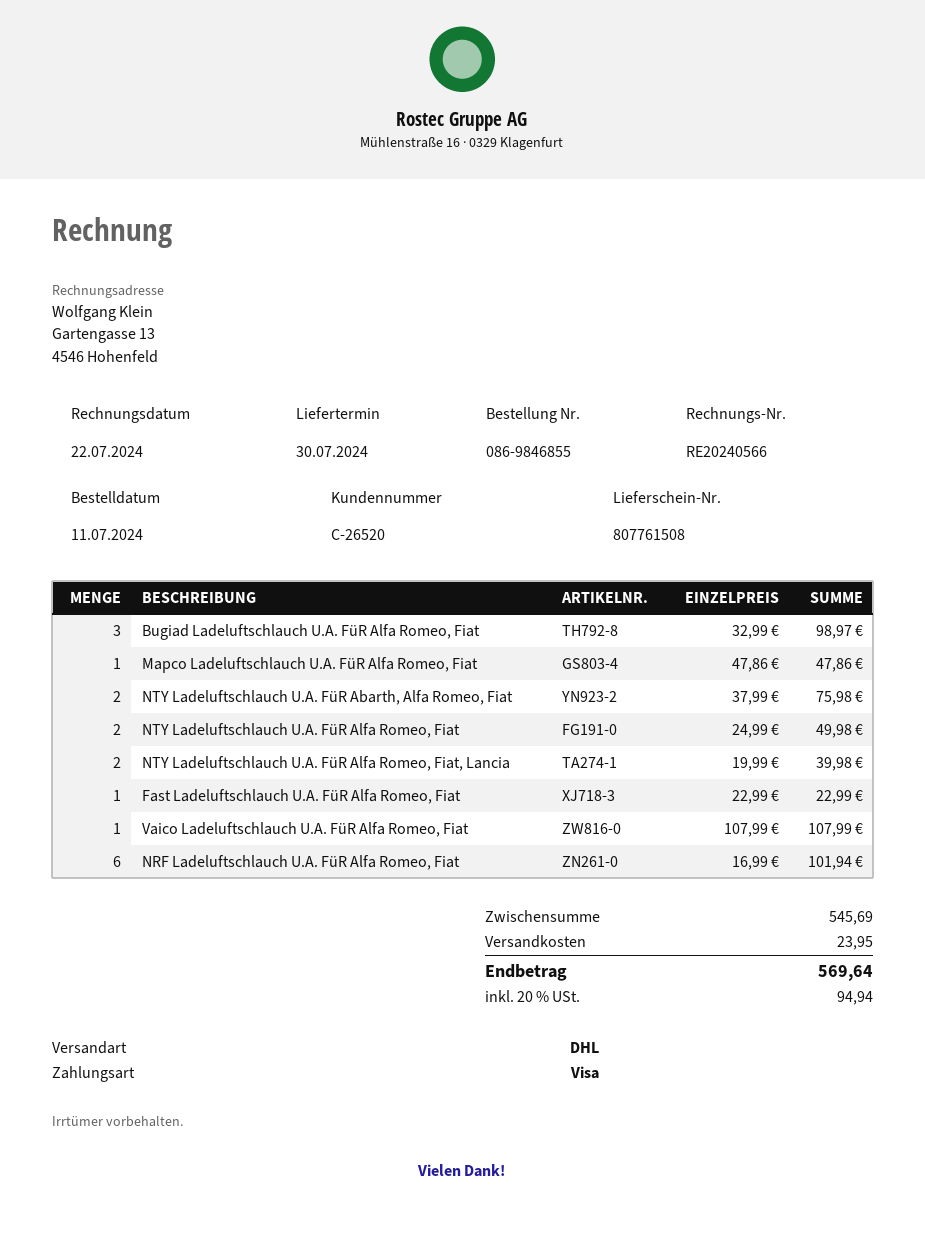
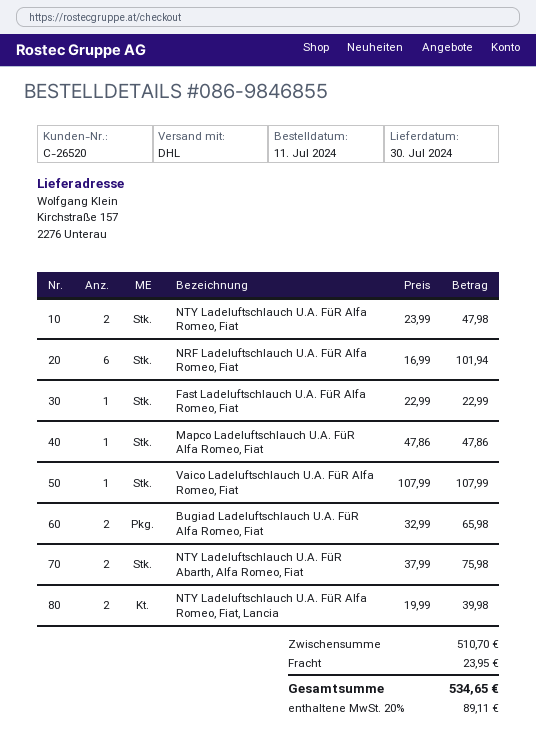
Bugiad Ladeluftschlauch U.A. FüR Alfa Romeo, Fiat: 3 x 32.99 = 98.97 -> 2 x 32.99 = 65.98
NTY Ladeluftschlauch U.A. FüR Alfa Romeo, Fiat: 2 x 24.99 = 49.98 -> 2 x 23.99 = 47.98
subtotal: 545.69 -> 510.70
tax: 20% = 94.94 -> 20% = 89.11
total: 569.64 -> 534.65

